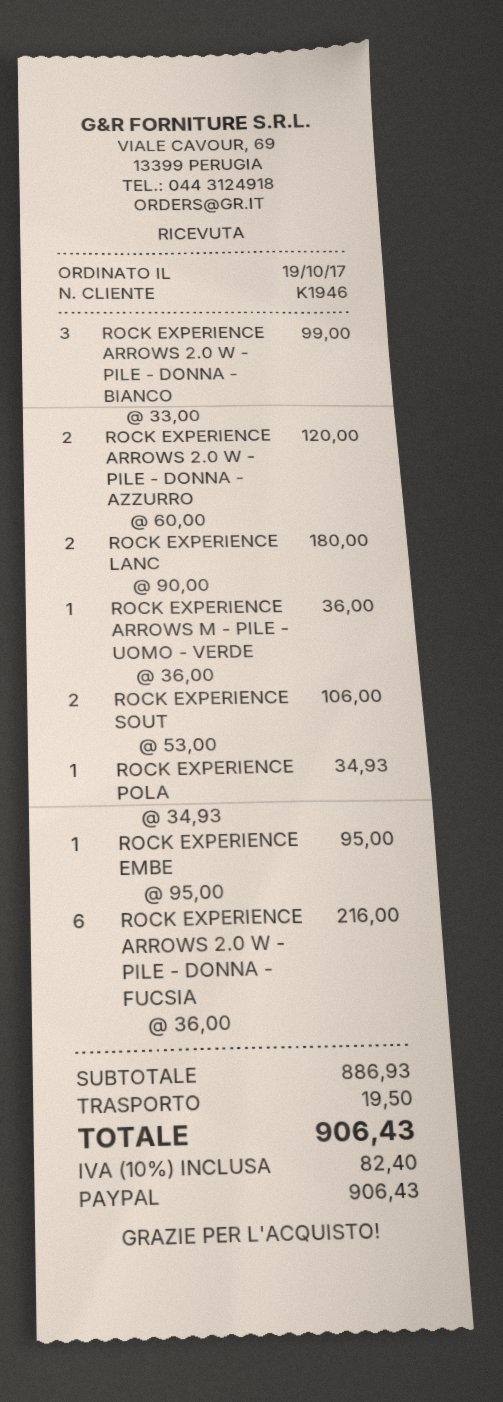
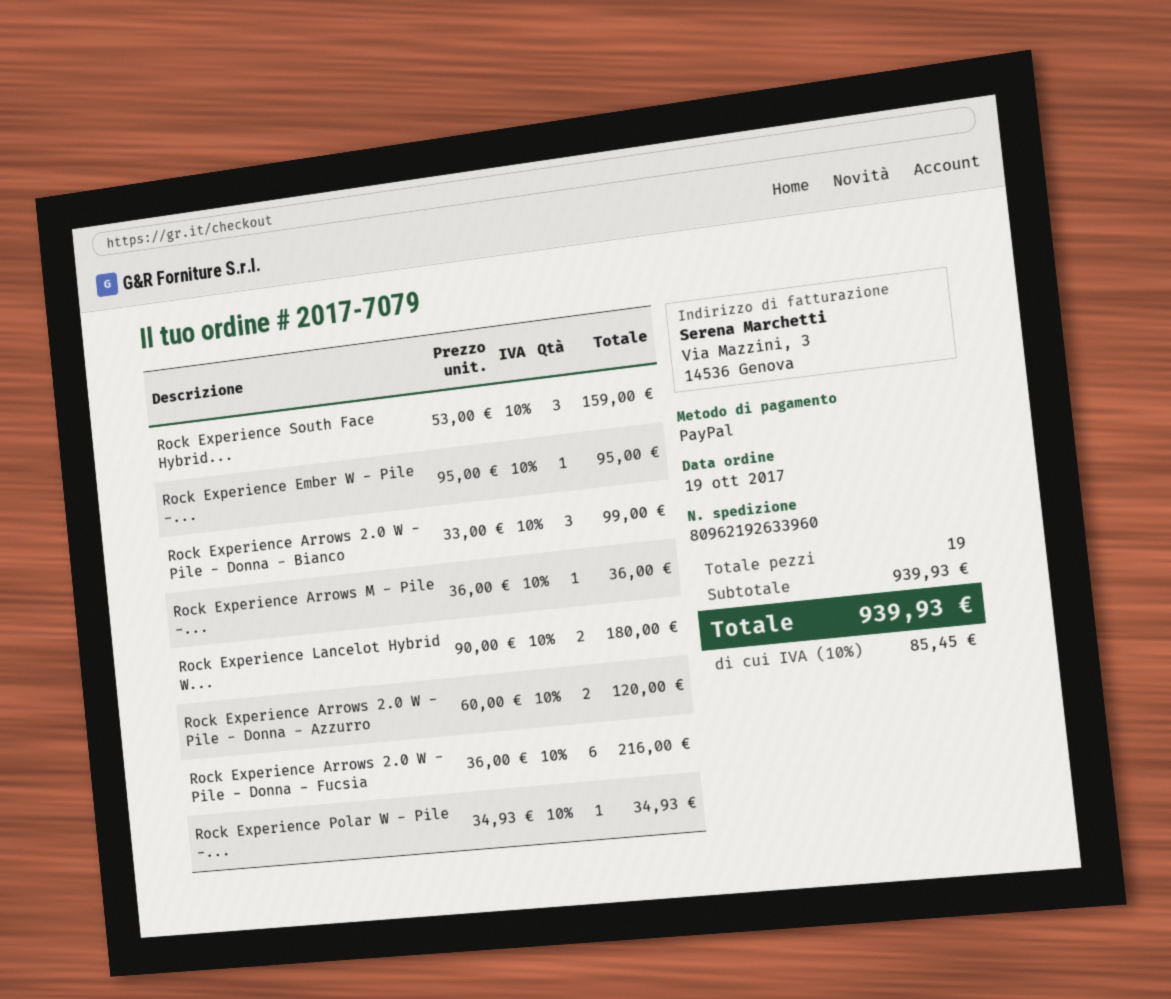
ROCK EXPERIENCE SOUT: 2 x 53.00 = 106.00 -> 3 x 53.00 = 159.00
subtotal: 886.93 -> 939.93
shipping: 19.50 -> none
tax: 10% = 82.40 -> 10% = 85.45
total: 906.43 -> 939.93

